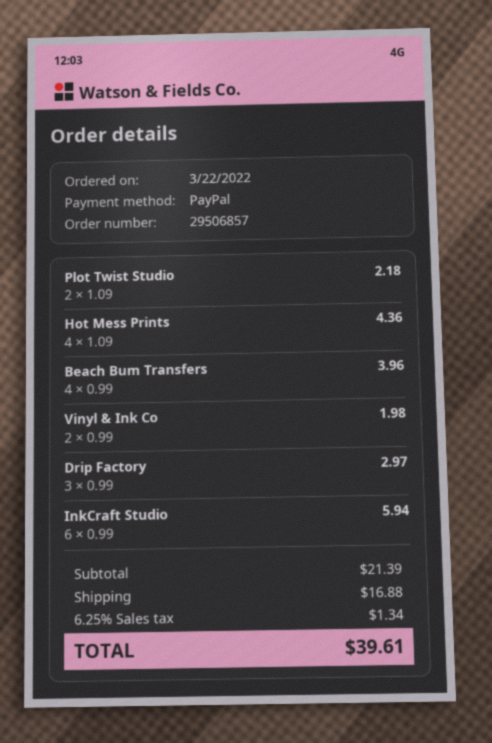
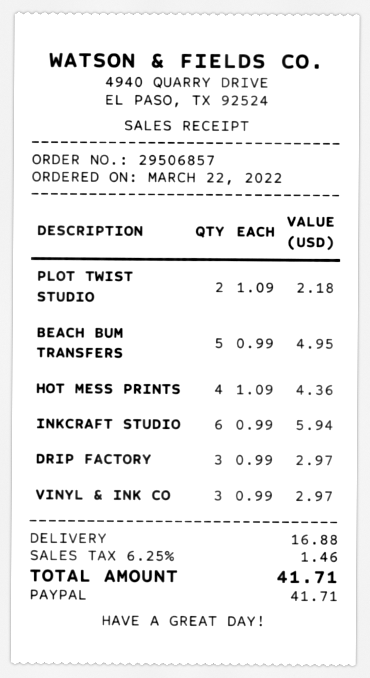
Beach Bum Transfers: 4 x 0.99 = 3.96 -> 5 x 0.99 = 4.95
Vinyl & Ink Co: 2 x 0.99 = 1.98 -> 3 x 0.99 = 2.97
tax: 6.25% = 1.34 -> 6.25% = 1.46
total: 39.61 -> 41.71

